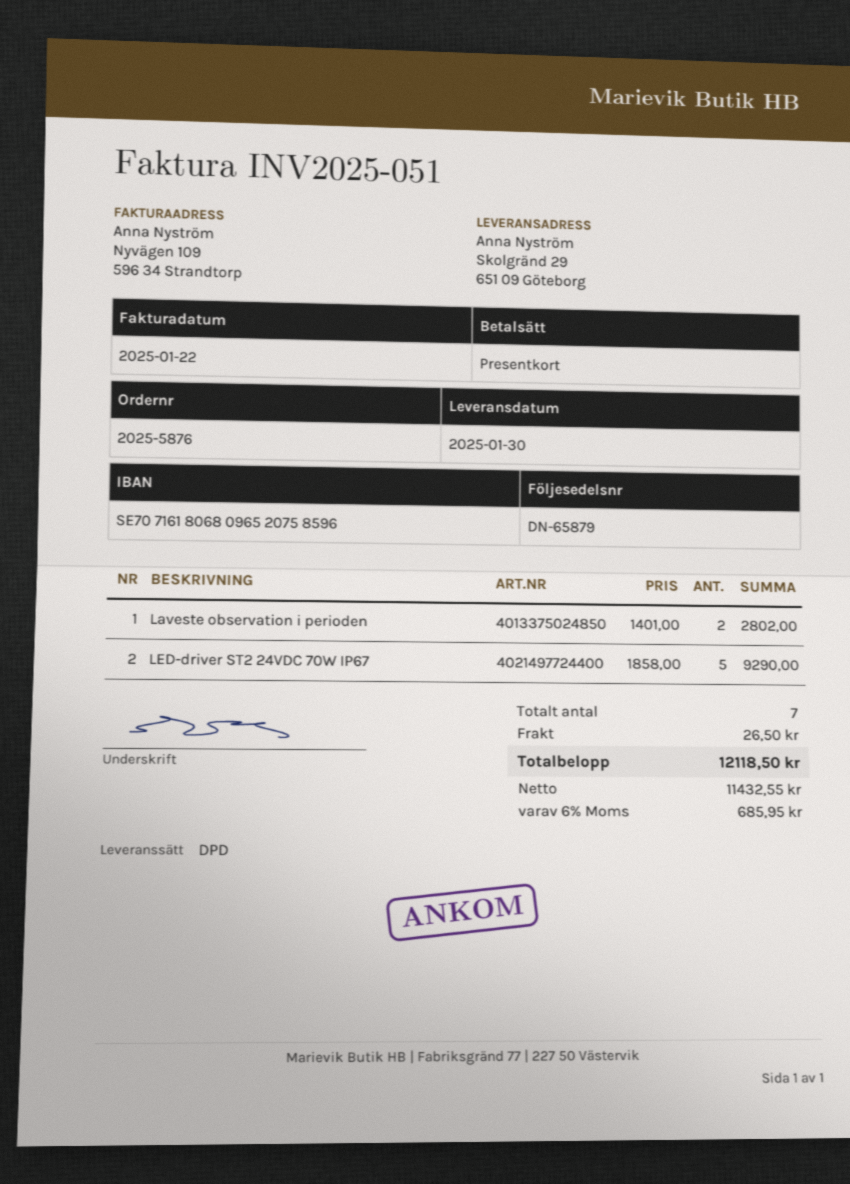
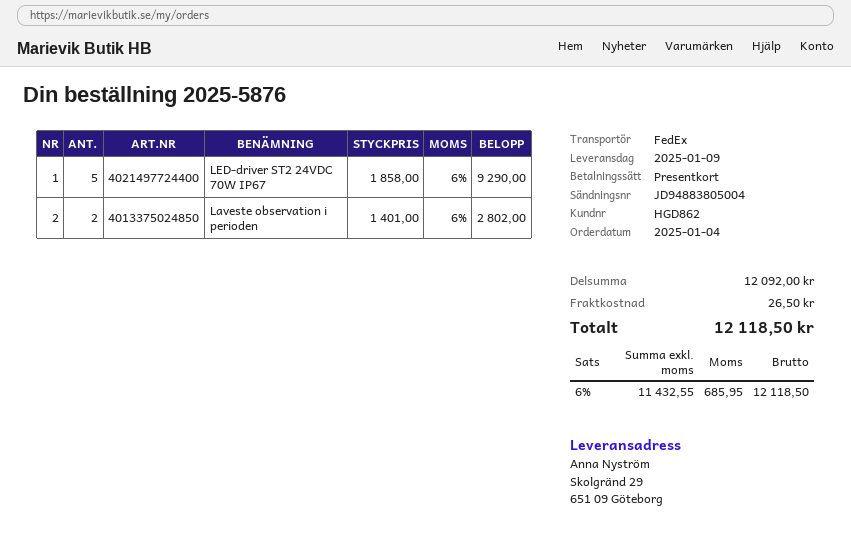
delivery date: 2025-01-30 -> 2025-01-09
shipping method: DPD -> FedEx

